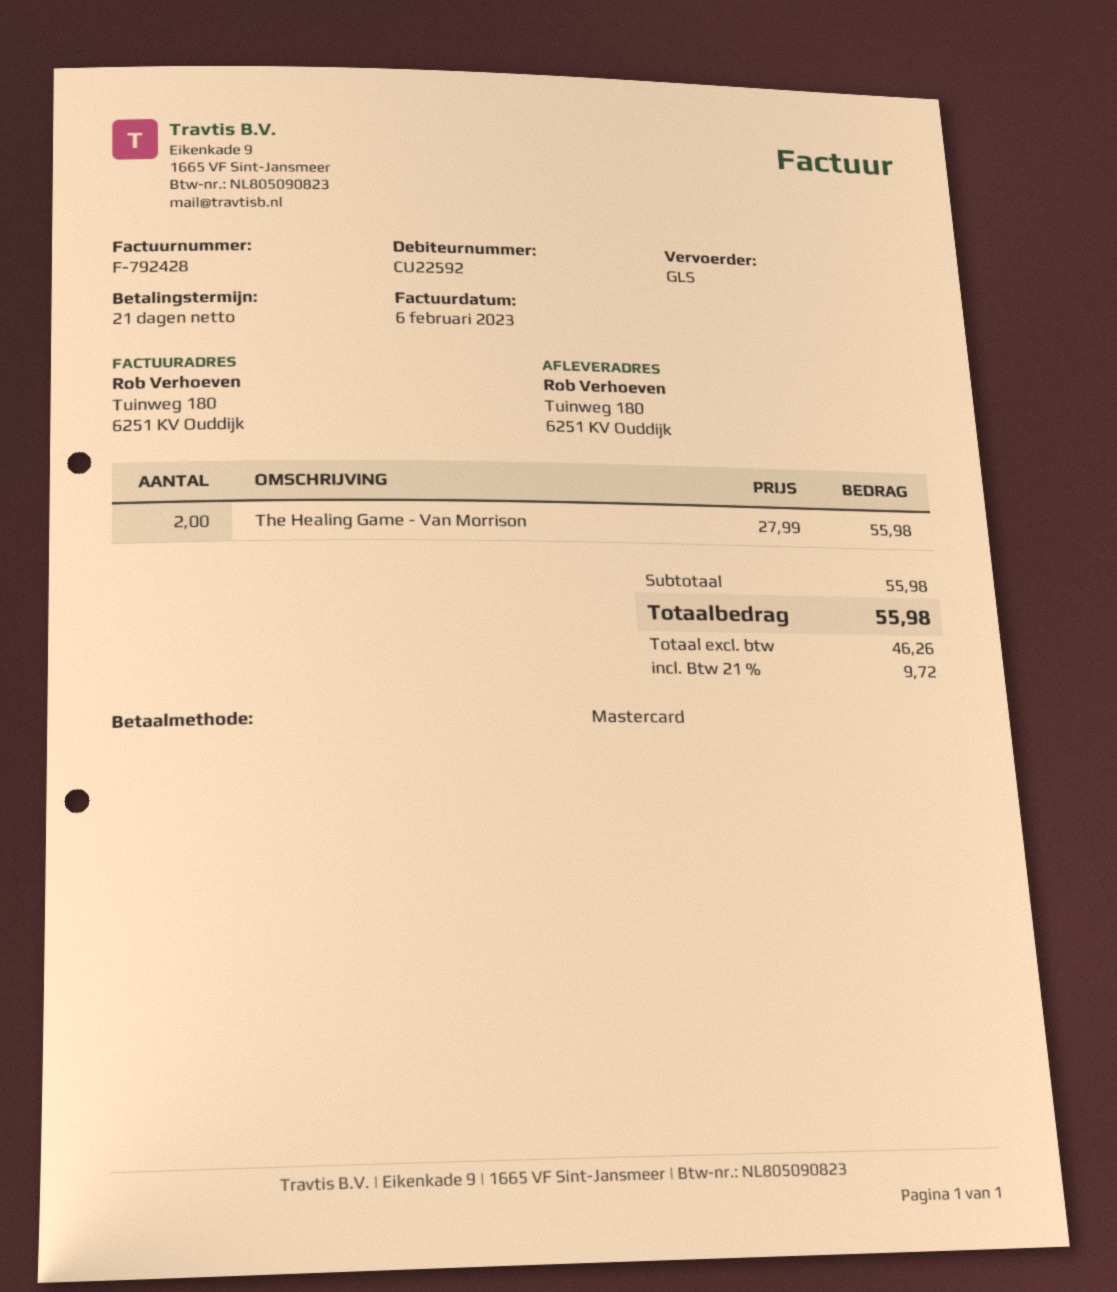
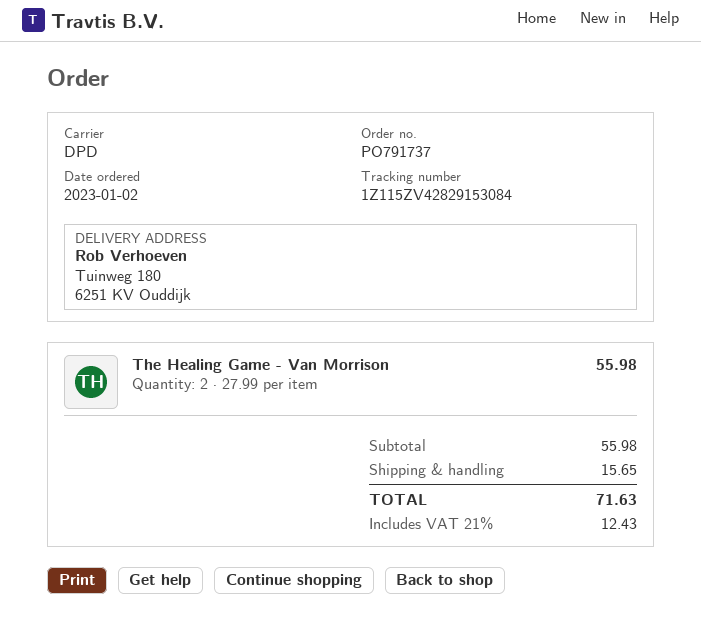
shipping method: GLS -> DPD
shipping: none -> 15.65
tax: 21% = 9.72 -> 21% = 12.43
total: 55.98 -> 71.63

